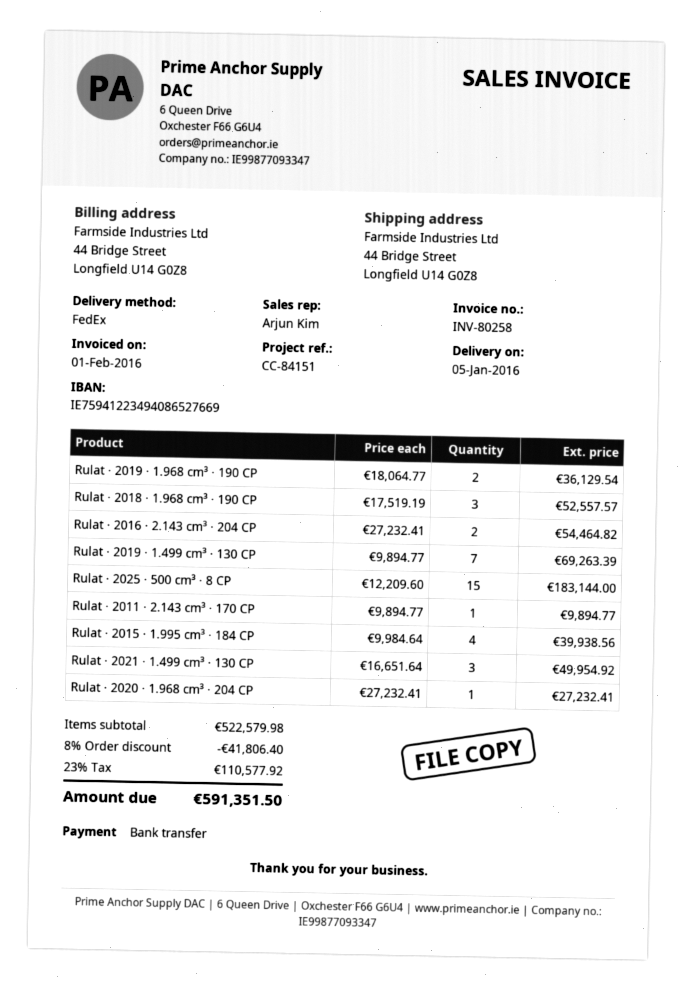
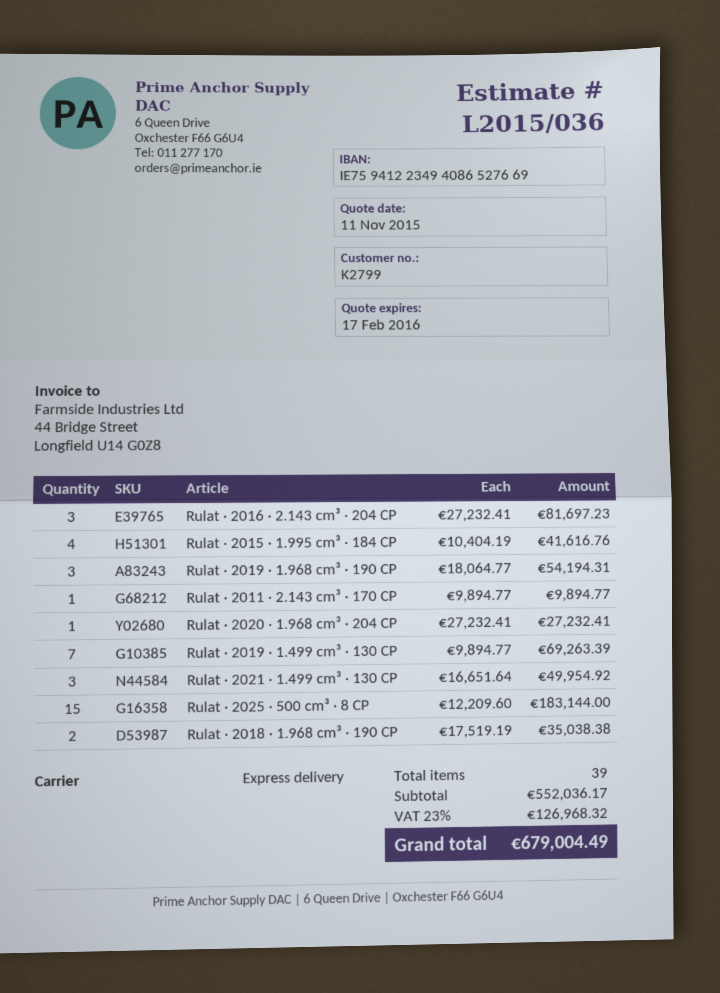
shipping method: FedEx -> express
Rulat · 2019 · 1.968 cm³ · 190 CP: 2 x 18064.77 = 36129.54 -> 3 x 18064.77 = 54194.31
Rulat · 2018 · 1.968 cm³ · 190 CP: 3 x 17519.19 = 52557.57 -> 2 x 17519.19 = 35038.38
Rulat · 2016 · 2.143 cm³ · 204 CP: 2 x 27232.41 = 54464.82 -> 3 x 27232.41 = 81697.23
Rulat · 2015 · 1.995 cm³ · 184 CP: 4 x 9984.64 = 39938.56 -> 4 x 10404.19 = 41616.76
subtotal: 522579.98 -> 552036.17
discount: 8% = 41806.40 -> none
tax: 23% = 110577.92 -> 23% = 126968.32
total: 591351.50 -> 679004.49

